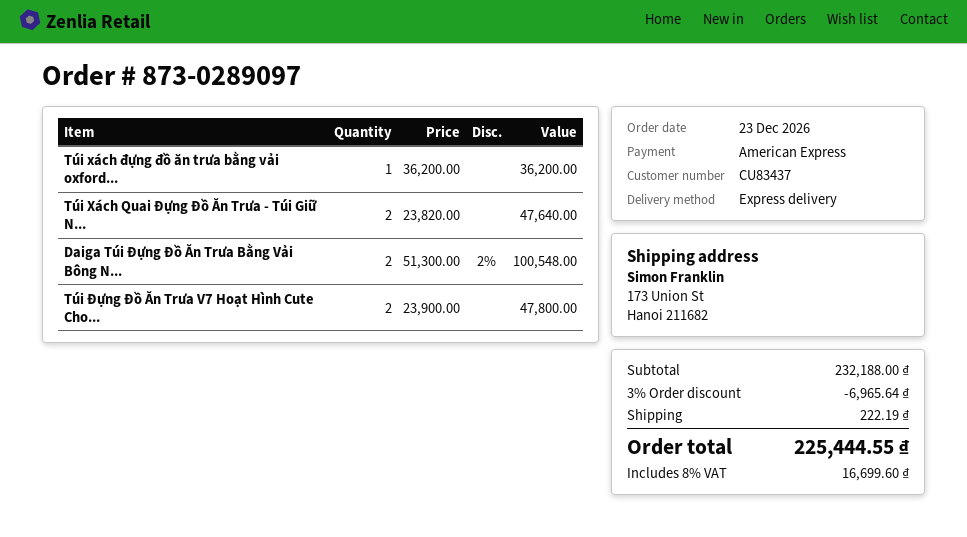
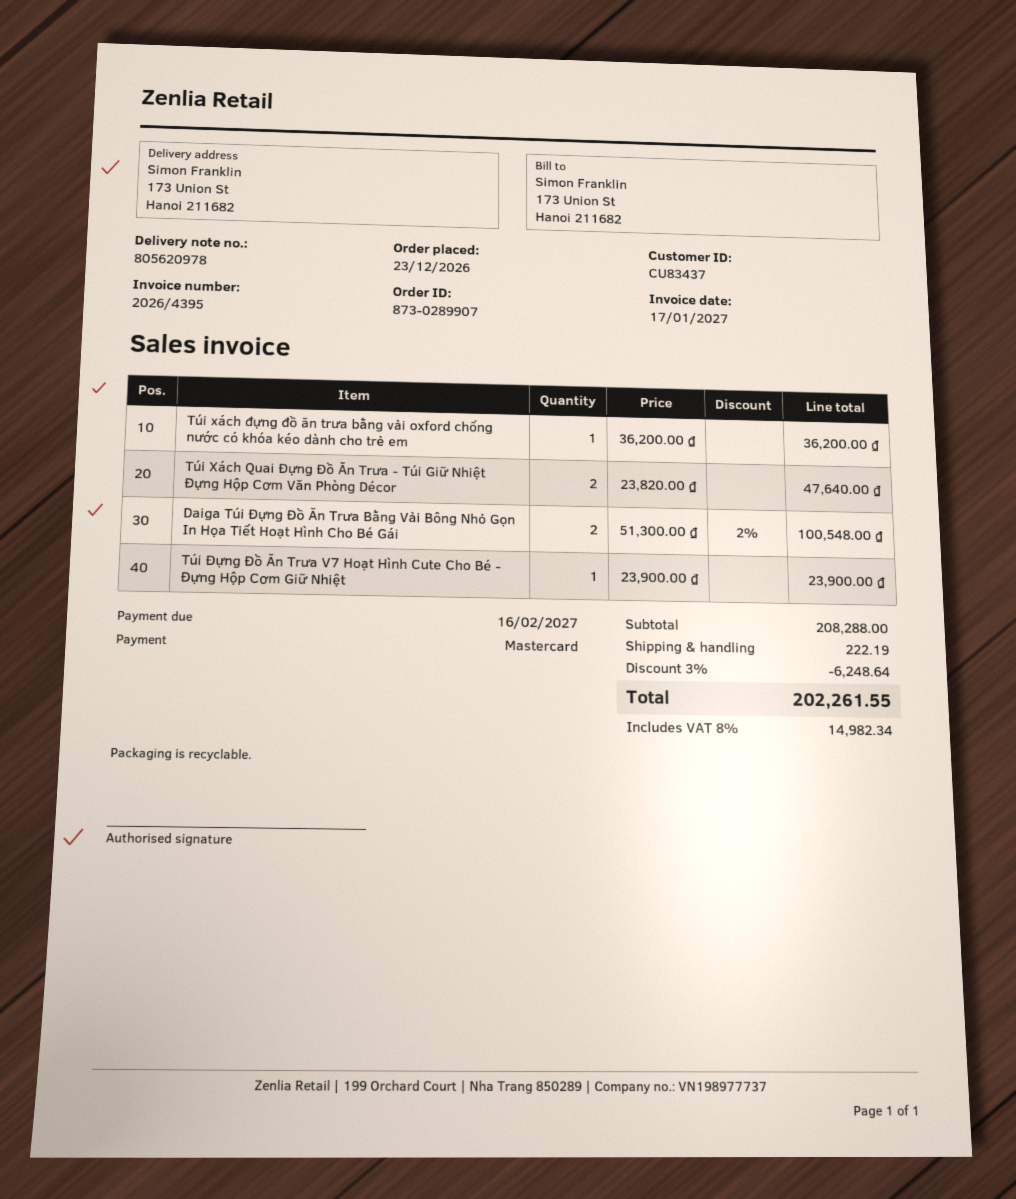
order number: 873-0289097 -> 873-0289907
payment method: American Express -> Mastercard
Túi Đựng Đồ Ăn Trưa V7 Hoạt Hình Cute Cho...: 2 x 23900.00 = 47800.00 -> 1 x 23900.00 = 23900.00
subtotal: 232188.00 -> 208288.00
discount: 3% = 6965.64 -> 3% = 6248.64
tax: 8% = 16699.60 -> 8% = 14982.34
total: 225444.55 -> 202261.55

